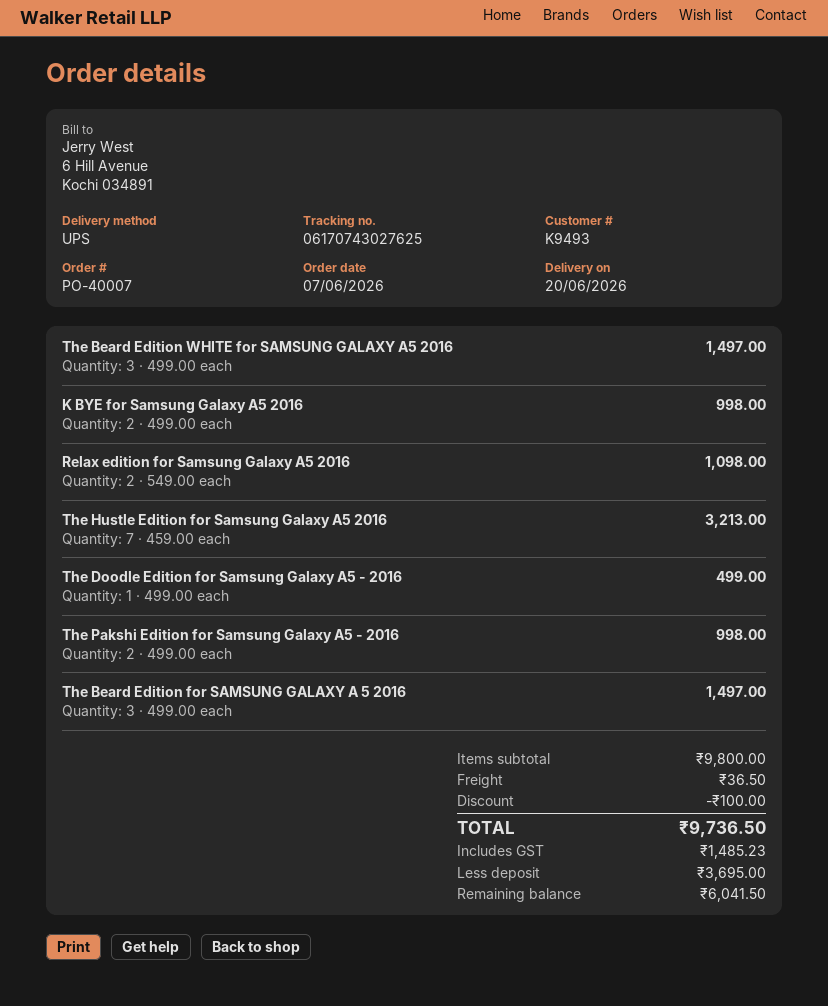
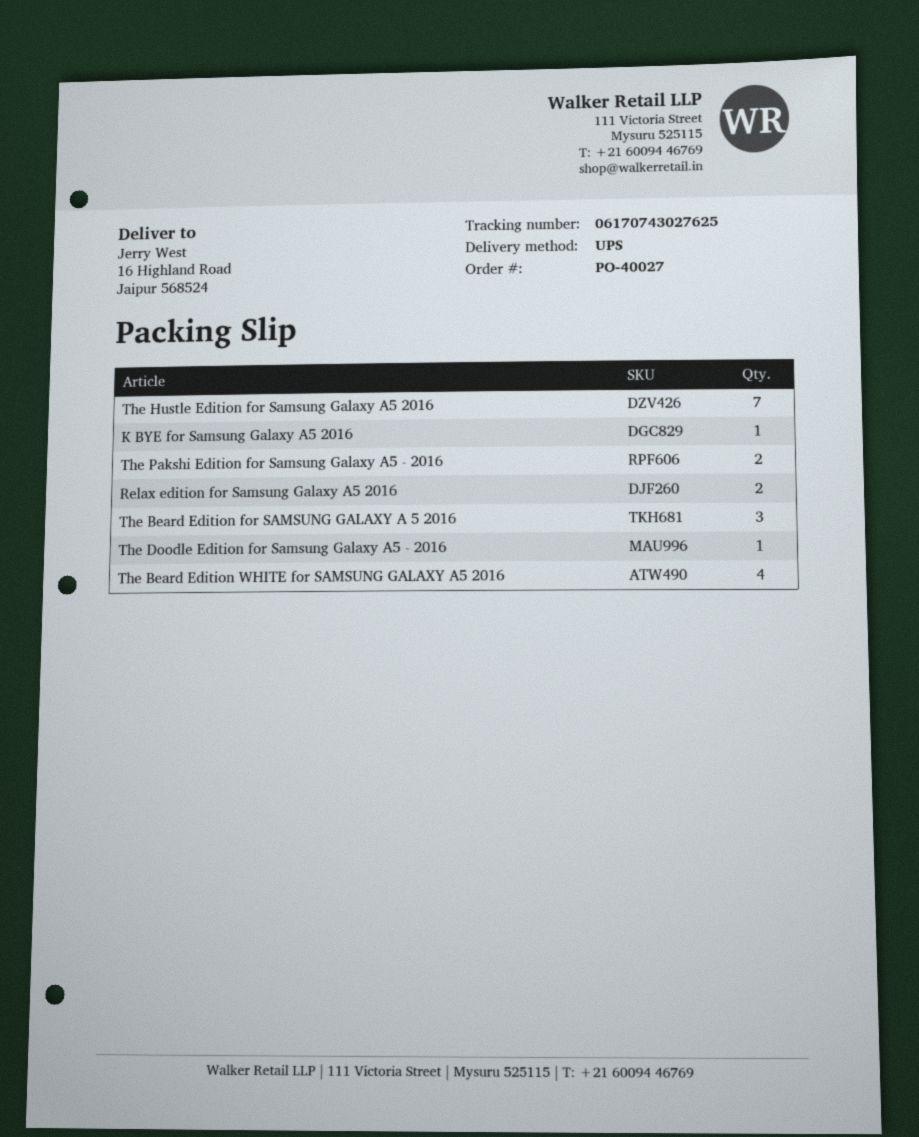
order number: PO-40007 -> PO-40027
The Beard Edition WHITE for SAMSUNG GALAXY A5 2016: 3 -> 4
K BYE for Samsung Galaxy A5 2016: 2 -> 1

